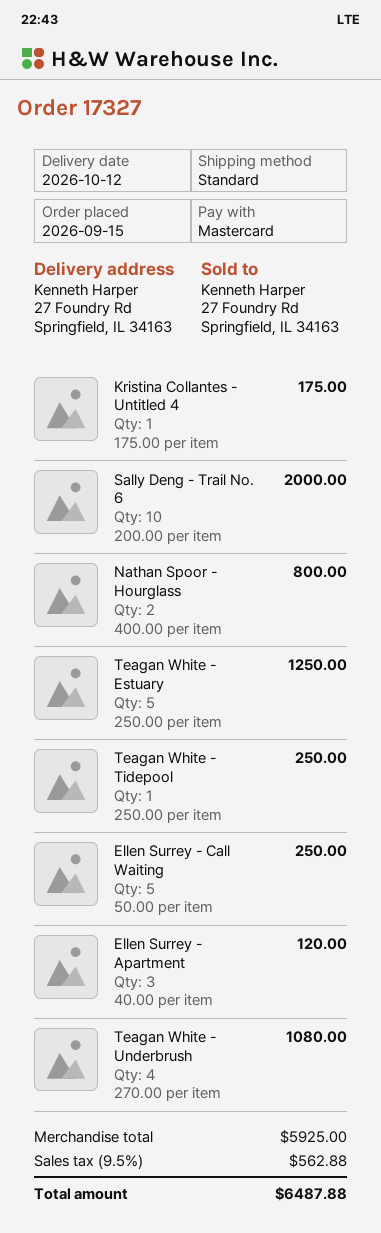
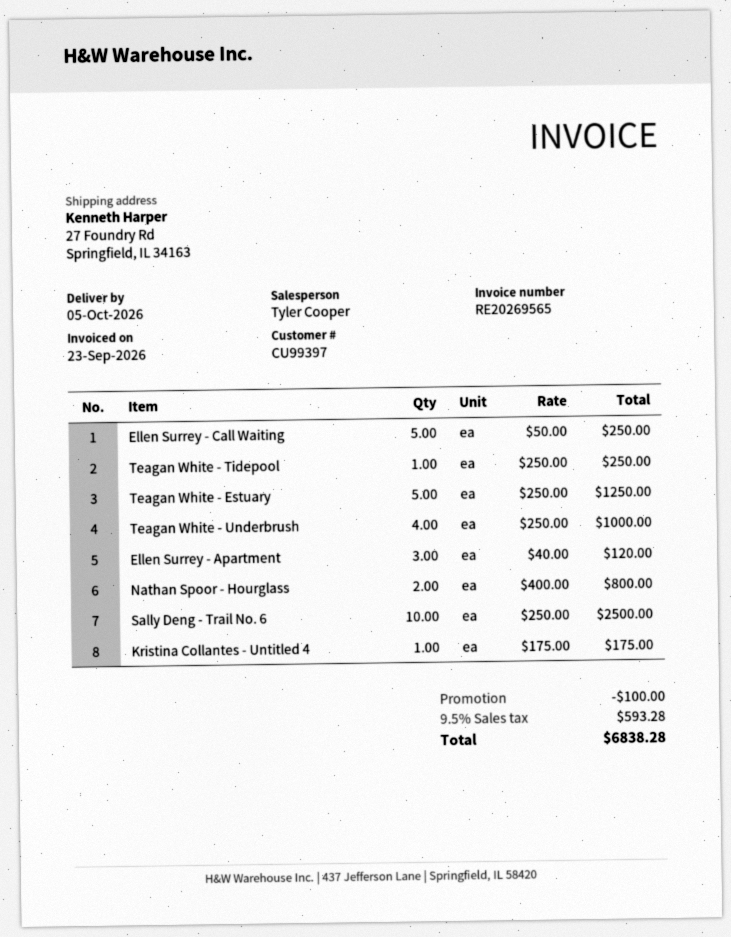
delivery date: 2026-10-12 -> 2026-10-05
Sally Deng - Trail No. 6: 10 x 200.00 = 2000.00 -> 10 x 250.00 = 2500.00
Teagan White - Underbrush: 4 x 270.00 = 1080.00 -> 4 x 250.00 = 1000.00
discount: none -> 100.00
tax: 9.5% = 562.88 -> 9.5% = 593.28
total: 6487.88 -> 6838.28

